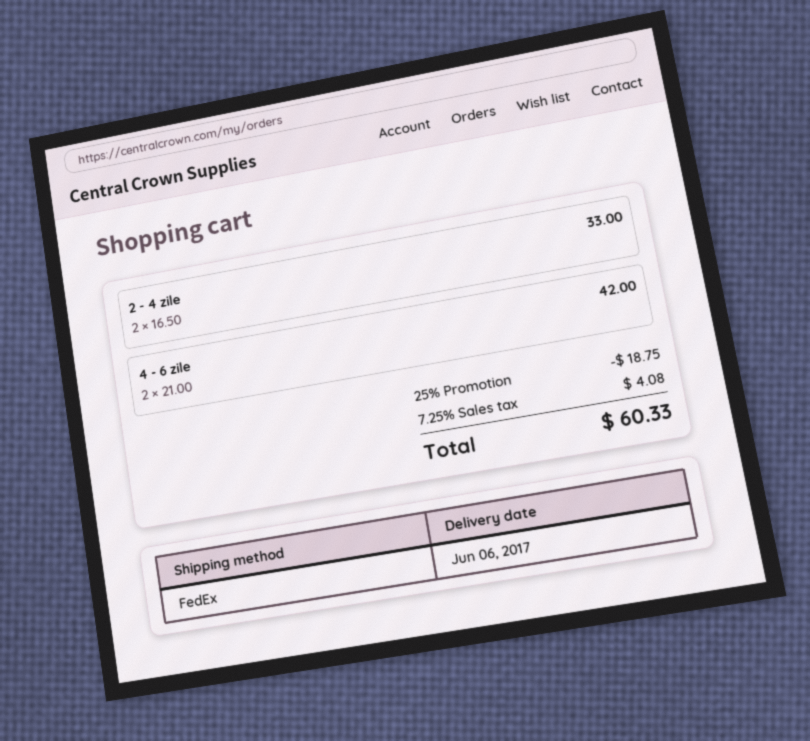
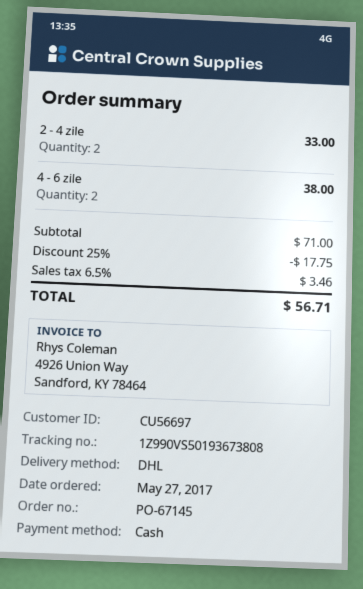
shipping method: FedEx -> DHL
4 - 6 zile: 2 for 42.00 -> 2 for 38.00
discount: 25% = 18.75 -> 25% = 17.75
tax: 7.25% = 4.08 -> 6.5% = 3.46
total: 60.33 -> 56.71

